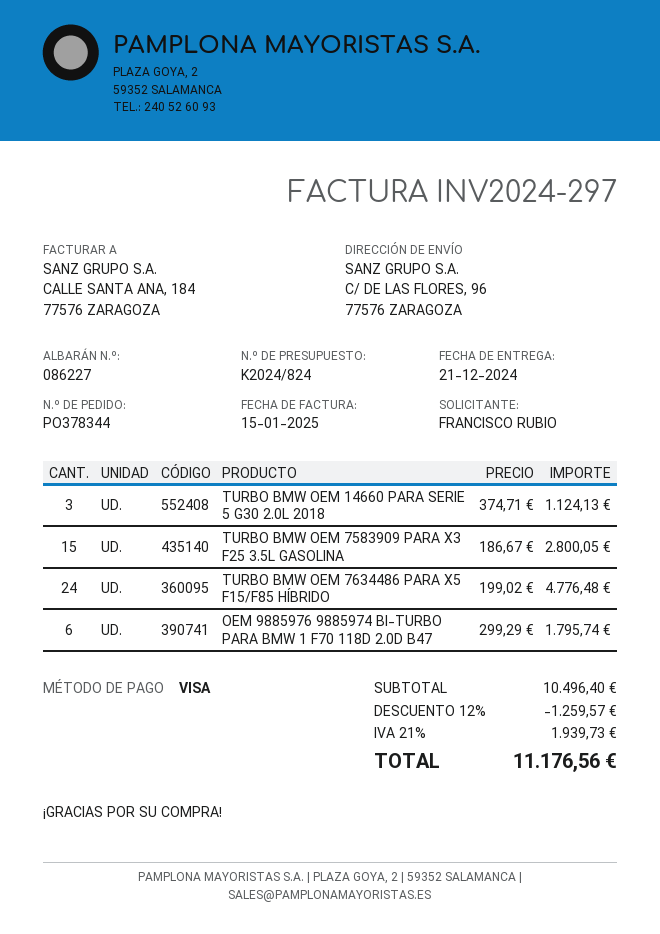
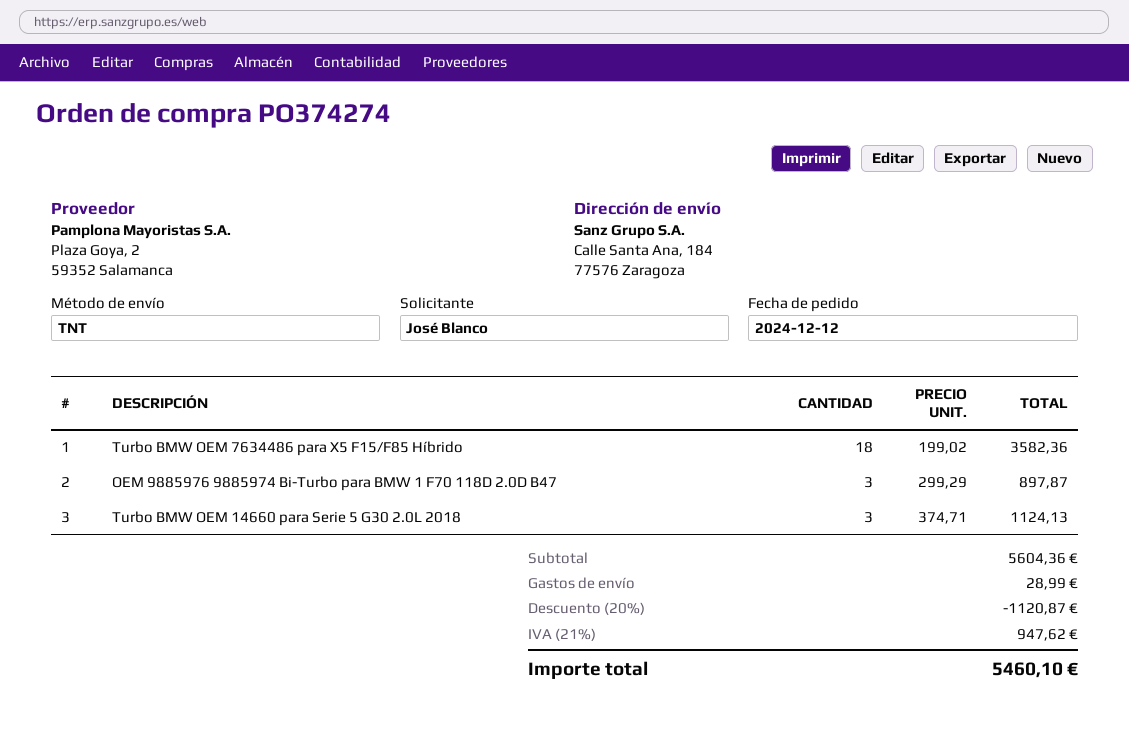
order number: PO378344 -> PO374274
ordered by: FRANCISCO RUBIO -> José Blanco
ship to: C/ DE LAS FLORES, 96, 77576 ZARAGOZA -> Calle Santa Ana, 184, 77576 Zaragoza
TURBO BMW OEM 7583909 PARA X3 F25 3.5L GASOLINA: 15 x 186.67 = 2800.05 -> none
TURBO BMW OEM 7634486 PARA X5 F15/F85 HÍBRIDO: 24 x 199.02 = 4776.48 -> 18 x 199.02 = 3582.36
OEM 9885976 9885974 BI-TURBO PARA BMW 1 F70 118D 2.0D B47: 6 x 299.29 = 1795.74 -> 3 x 299.29 = 897.87
subtotal: 10496.40 -> 5604.36
discount: 12% = 1259.57 -> 20% = 1120.87
shipping: none -> 28.99
tax: 21% = 1939.73 -> 21% = 947.62
total: 11176.56 -> 5460.10

